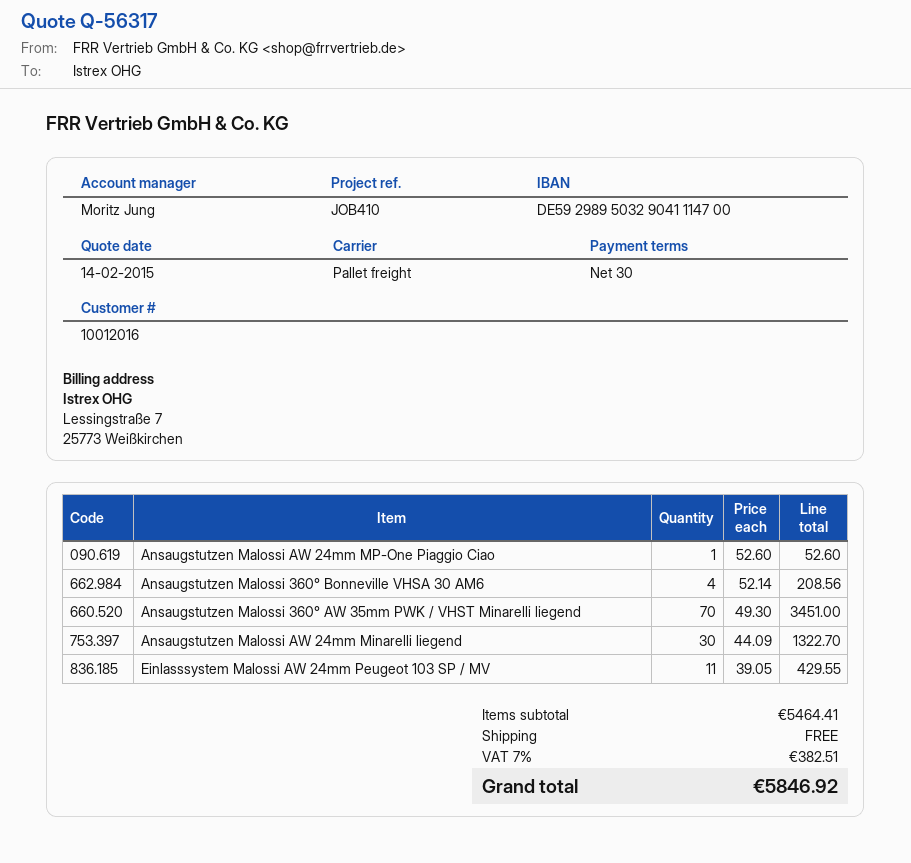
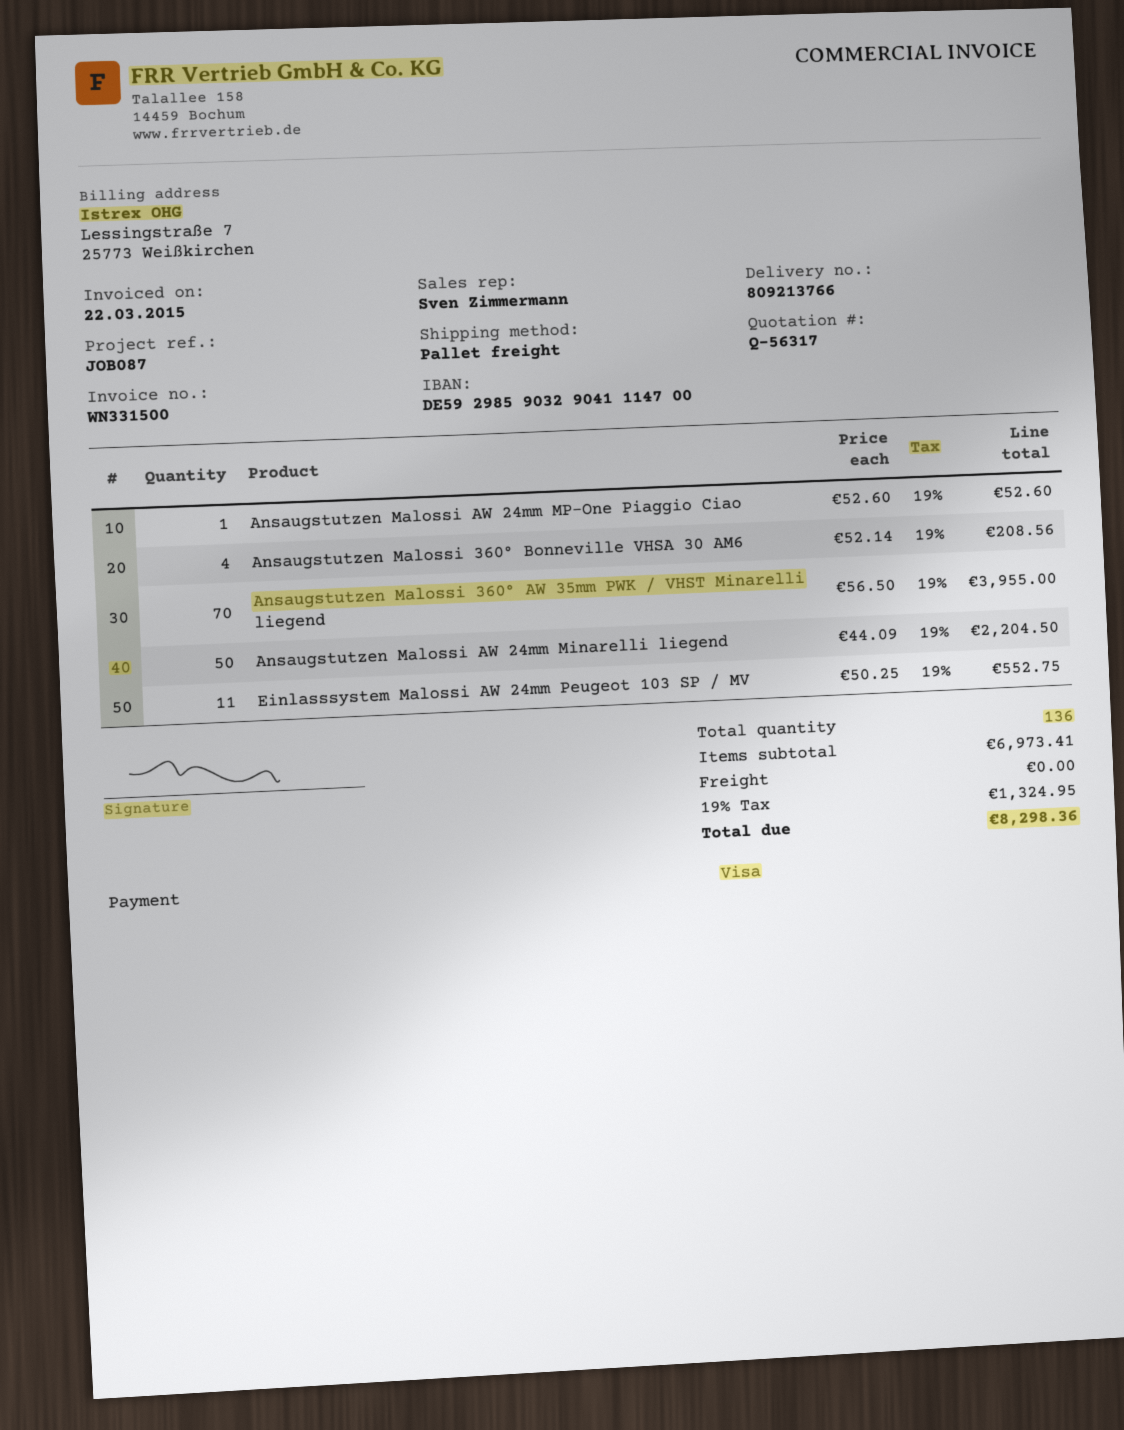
reference: JOB410 -> JOB087
sales rep: Moritz Jung -> Sven Zimmermann
bank account: DE59298950329041114700 -> DE59298590329041114700
Ansaugstutzen Malossi 360° AW 35mm PWK / VHST Minarelli liegend: 70 x 49.30 = 3451.00 -> 70 x 56.50 = 3955.00
Ansaugstutzen Malossi AW 24mm Minarelli liegend: 30 x 44.09 = 1322.70 -> 50 x 44.09 = 2204.50
Einlasssystem Malossi AW 24mm Peugeot 103 SP / MV: 11 x 39.05 = 429.55 -> 11 x 50.25 = 552.75
subtotal: 5464.41 -> 6973.41
tax: 7% = 382.51 -> 19% = 1324.95
total: 5846.92 -> 8298.36

